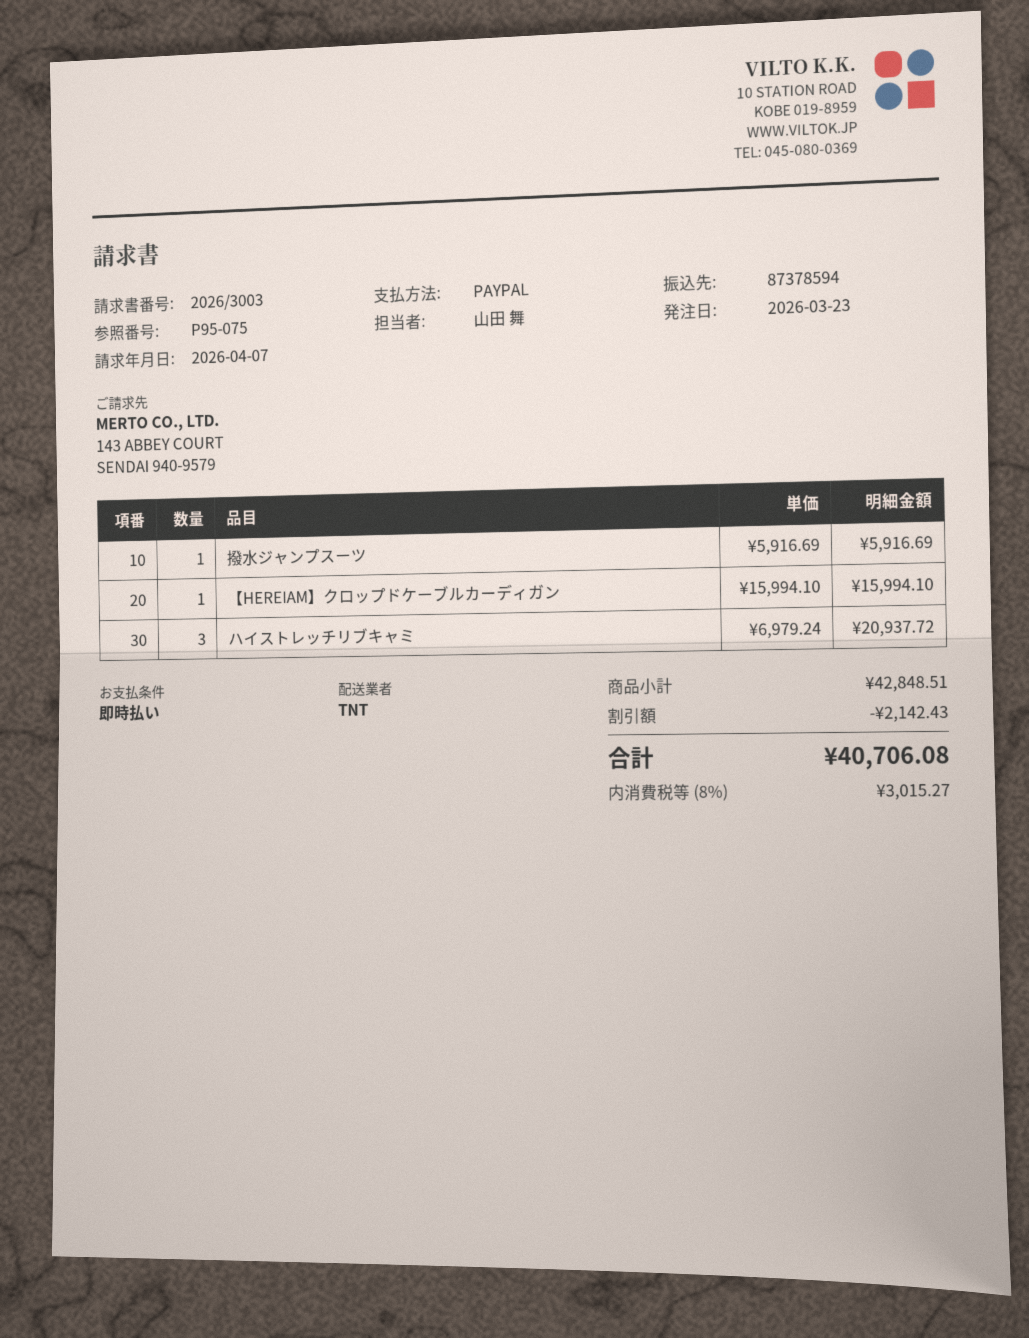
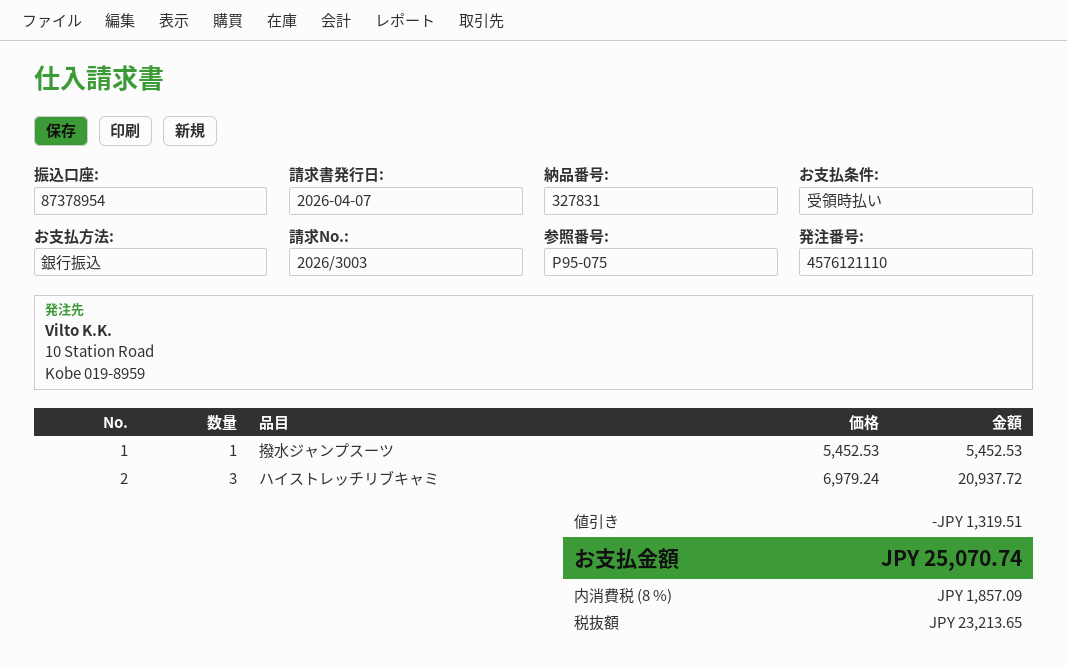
payment method: PayPal -> bank transfer
bank account: 87378594 -> 87378954
撥水ジャンプスーツ: 1 x 5916.69 = 5916.69 -> 1 x 5452.53 = 5452.53
【HEREIAM】クロップドケーブルカーディガン: 1 x 15994.10 = 15994.10 -> none
discount: 2142.43 -> 1319.51
tax: 8% = 3015.27 -> 8% = 1857.09
total: 40706.08 -> 25070.74

